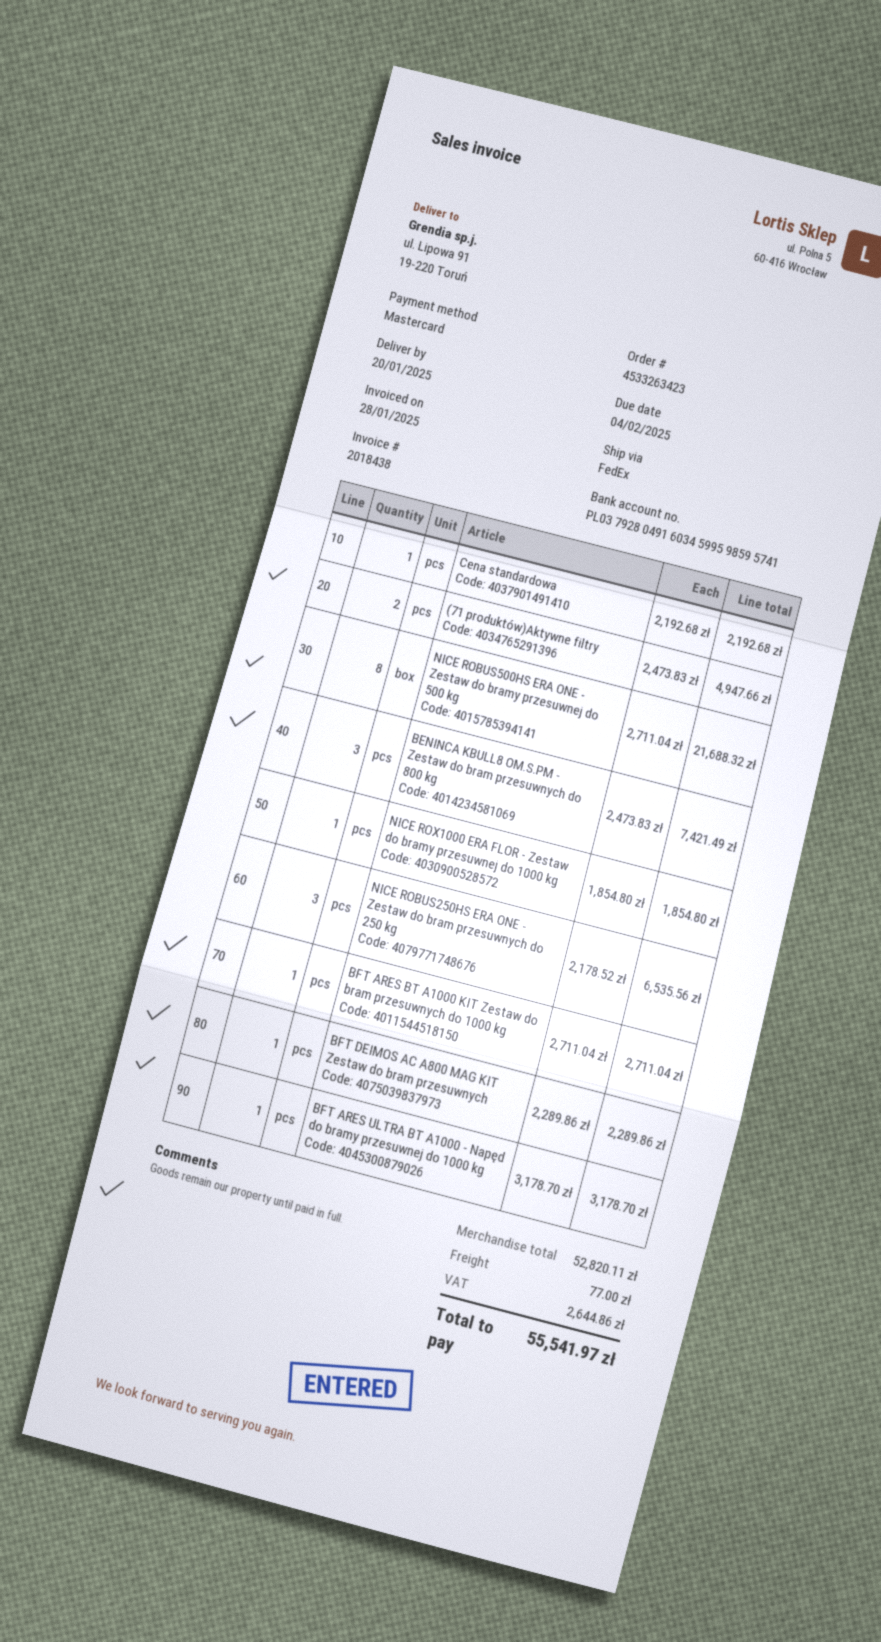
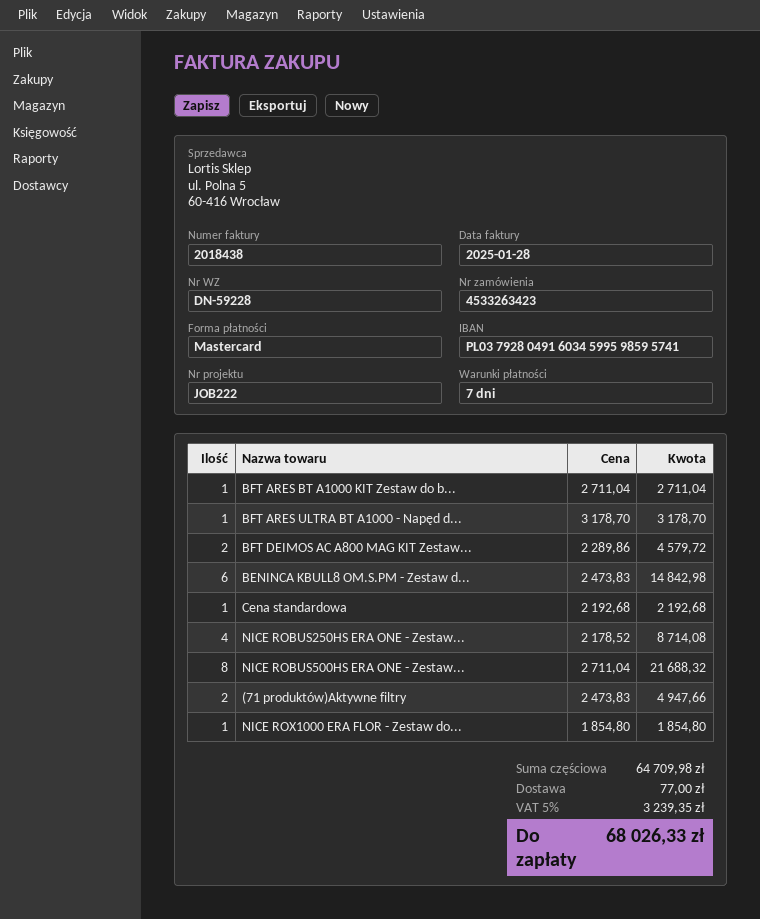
BENINCA KBULL8 OM.S.PM - Zestaw do bram przesuwnych do 800 kg: 3 x 2473.83 = 7421.49 -> 6 x 2473.83 = 14842.98
NICE ROBUS250HS ERA ONE - Zestaw do bram przesuwnych do 250 kg: 3 x 2178.52 = 6535.56 -> 4 x 2178.52 = 8714.08
BFT DEIMOS AC A800 MAG KIT Zestaw do bram przesuwnych: 1 x 2289.86 = 2289.86 -> 2 x 2289.86 = 4579.72
subtotal: 52820.11 -> 64709.98
tax: 2644.86 -> 3239.35
total: 55541.97 -> 68026.33

